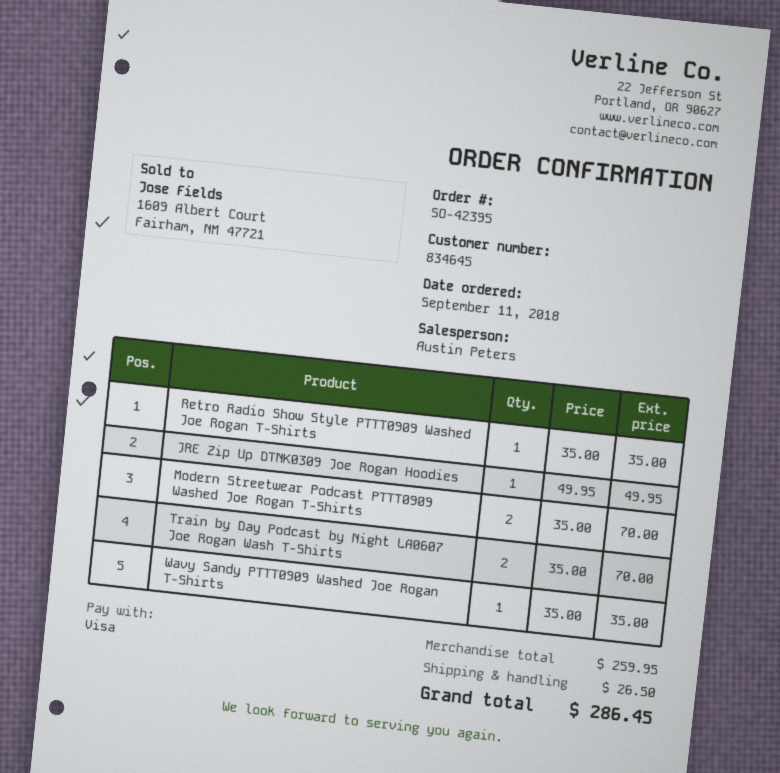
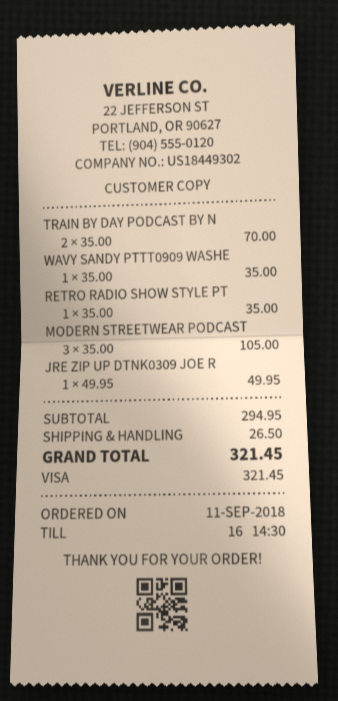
Modern Streetwear Podcast PTTT0909 Washed Joe Rogan T-Shirts: 2 x 35.00 = 70.00 -> 3 x 35.00 = 105.00
subtotal: 259.95 -> 294.95
total: 286.45 -> 321.45

